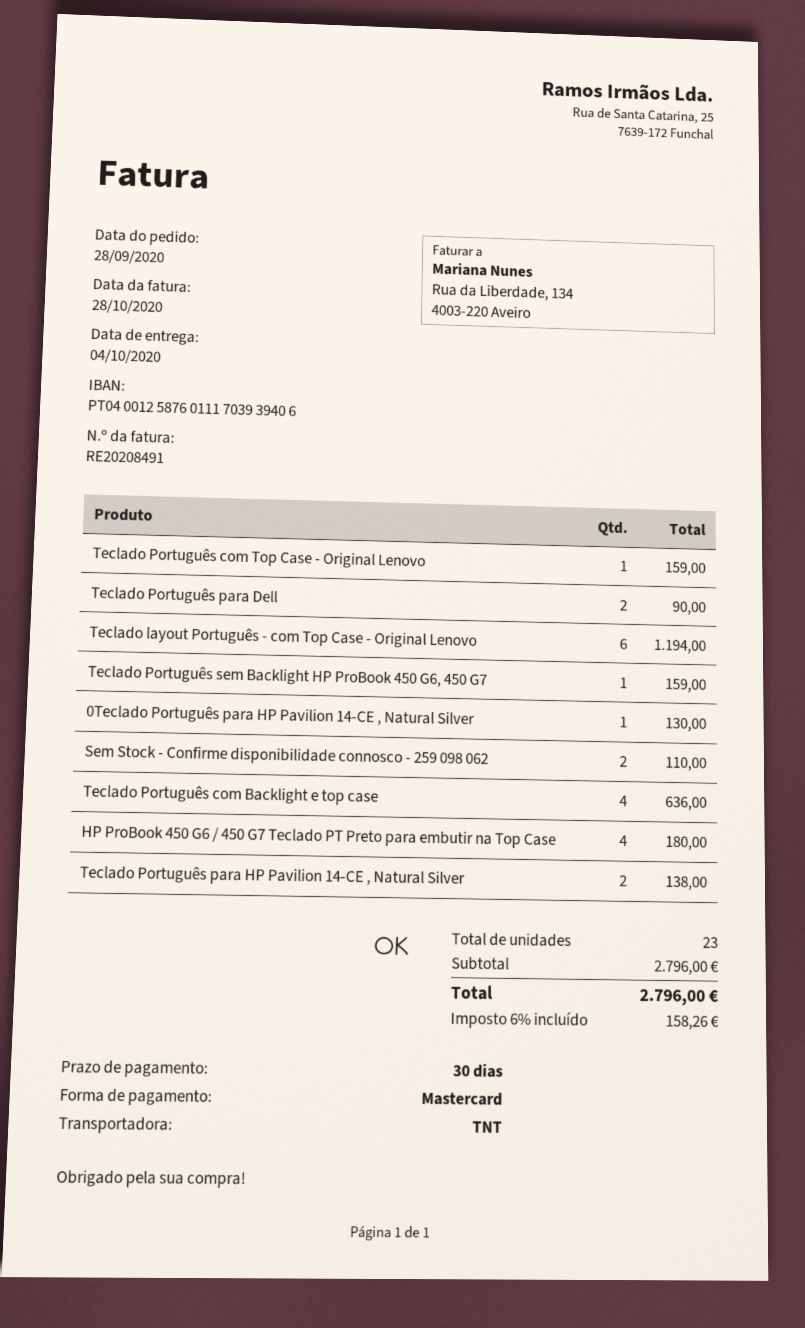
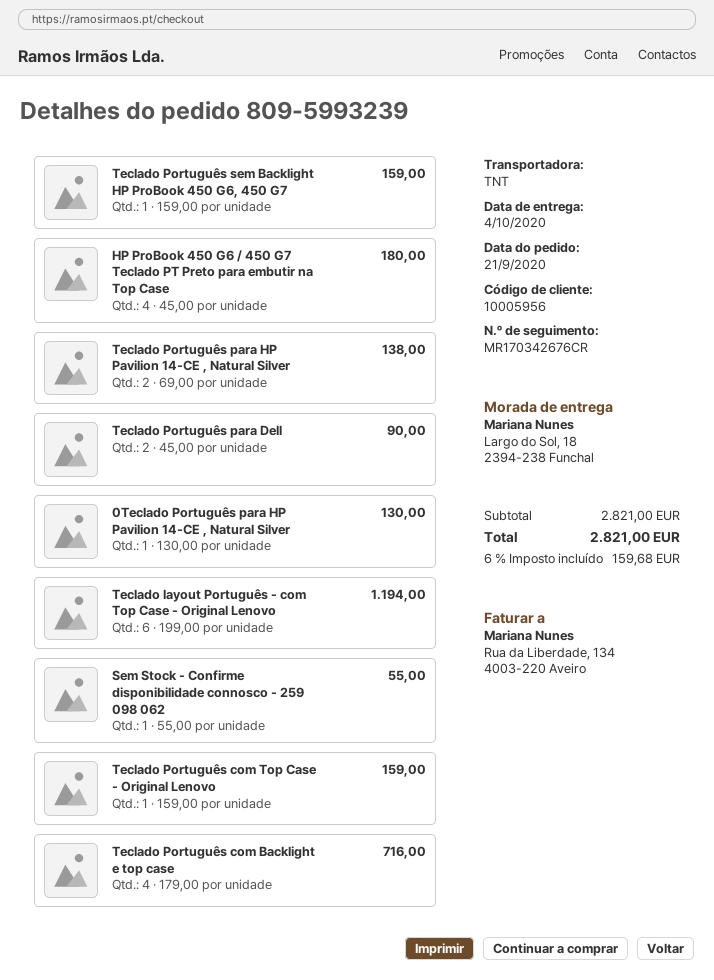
order date: 2020-09-28 -> 2020-09-21
Sem Stock - Confirme disponibilidade connosco - 259 098 062: 2 for 110.00 -> 1 for 55.00
Teclado Português com Backlight e top case: 4 for 636.00 -> 4 for 716.00
subtotal: 2796.00 -> 2821.00
tax: 6% = 158.26 -> 6% = 159.68
total: 2796.00 -> 2821.00

